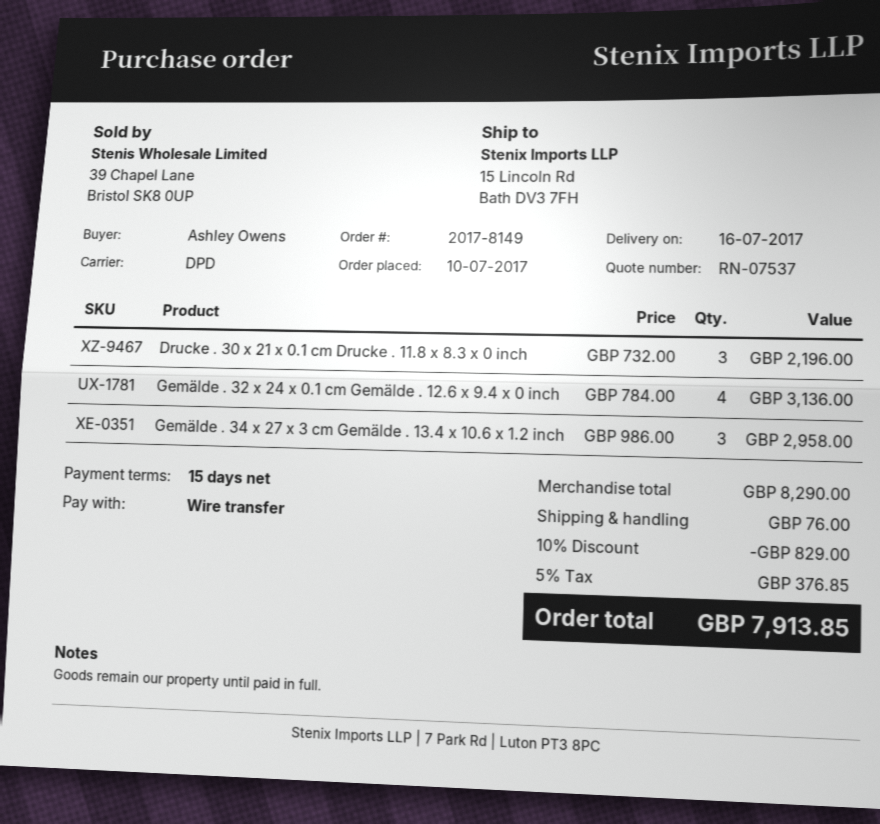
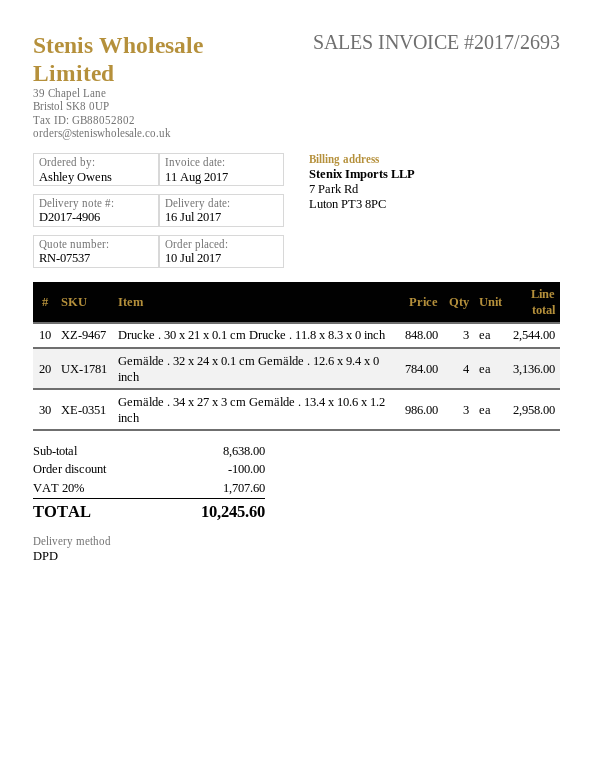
Drucke . 30 x 21 x 0.1 cm Drucke . 11.8 x 8.3 x 0 inch: 3 x 732.00 = 2196.00 -> 3 x 848.00 = 2544.00
subtotal: 8290.00 -> 8638.00
discount: 829.00 -> 100.00
shipping: 76.00 -> none
tax: 5% = 376.85 -> 20% = 1707.60
total: 7913.85 -> 10245.60

